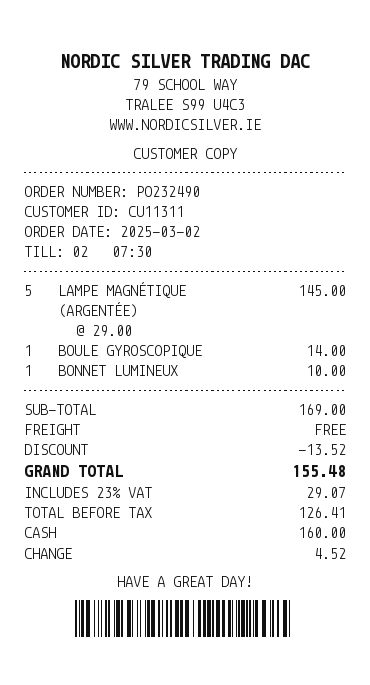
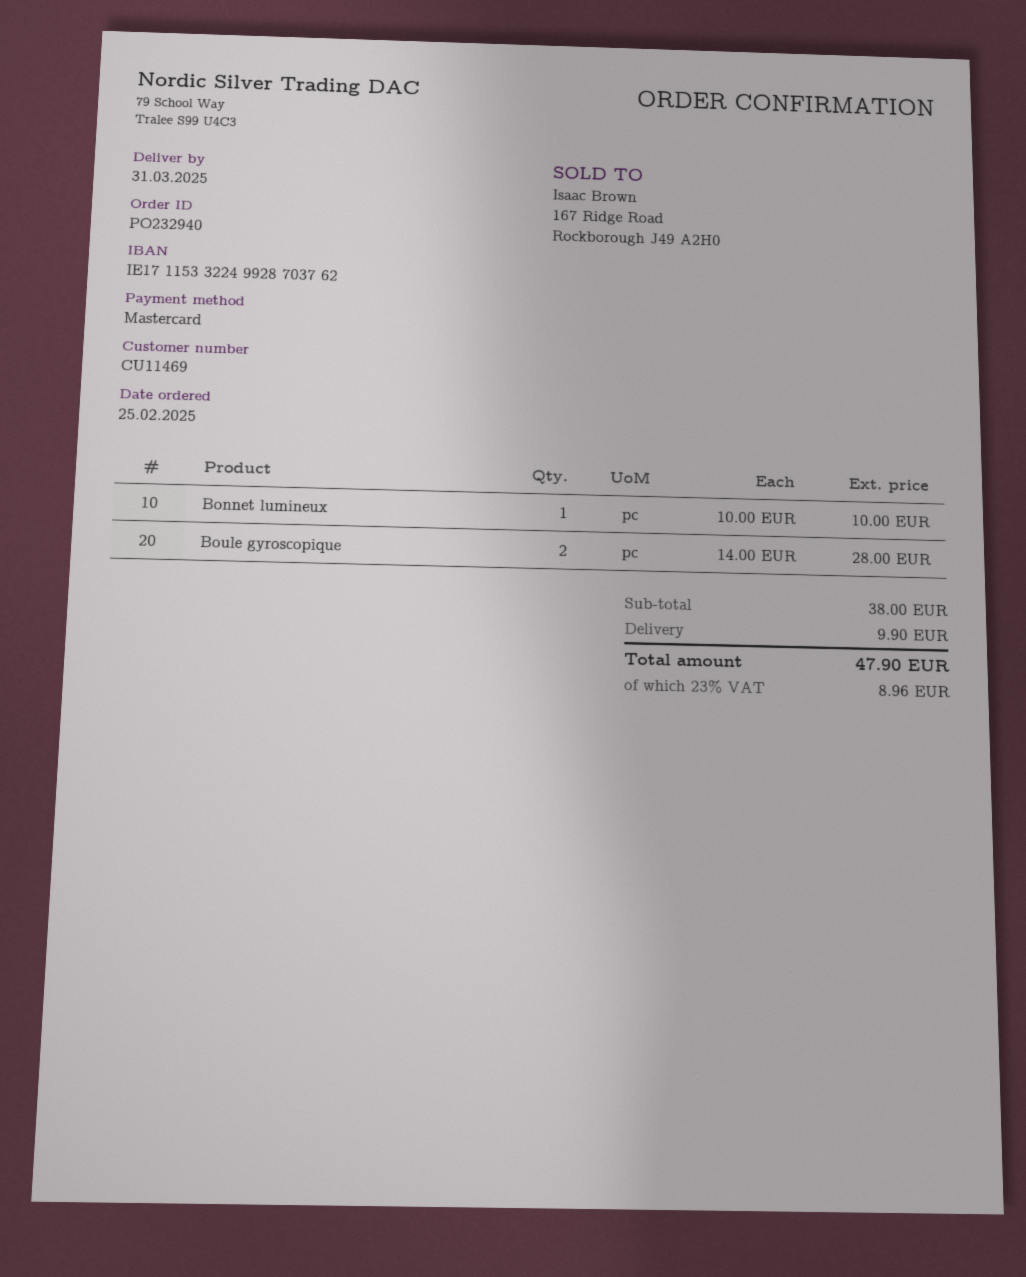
order number: PO232490 -> PO232940
order date: 2025-03-02 -> 2025-02-25
customer number: CU11311 -> CU11469
payment method: cash -> Mastercard
LAMPE MAGNÉTIQUE (ARGENTÉE): 5 x 29.00 = 145.00 -> none
BOULE GYROSCOPIQUE: 1 x 14.00 = 14.00 -> 2 x 14.00 = 28.00
subtotal: 169.00 -> 38.00
discount: 13.52 -> none
shipping: 0.00 -> 9.90
tax: 23% = 29.07 -> 23% = 8.96
total: 155.48 -> 47.90

